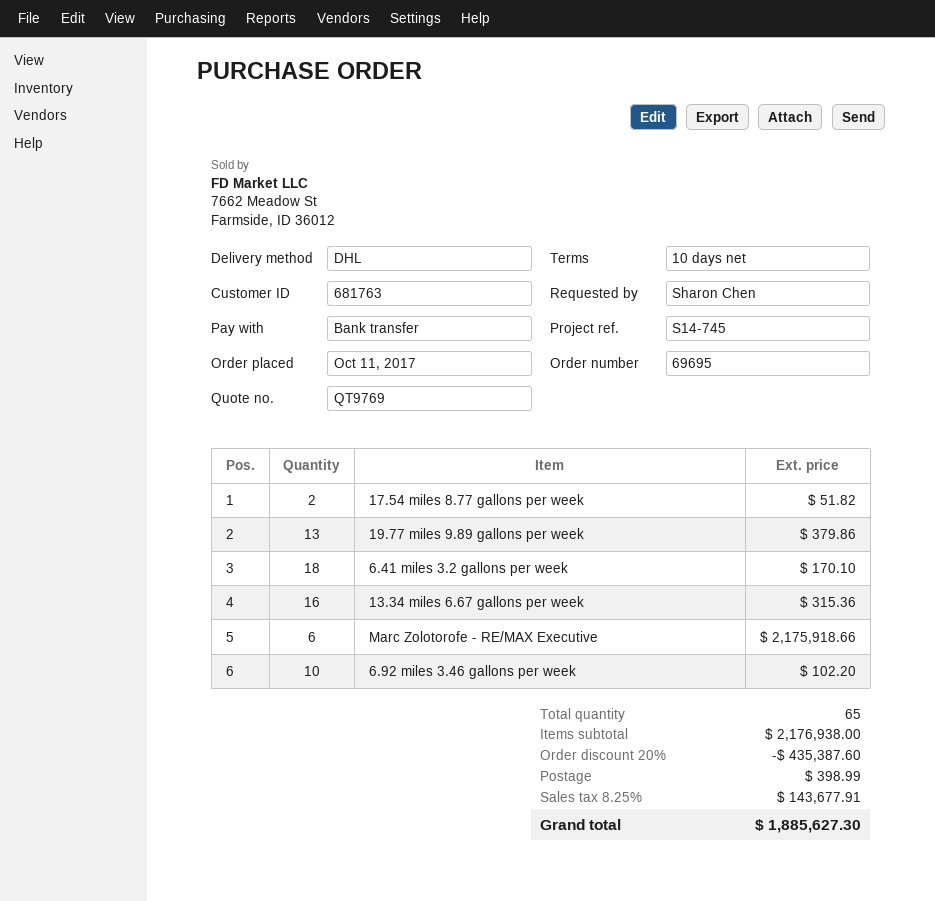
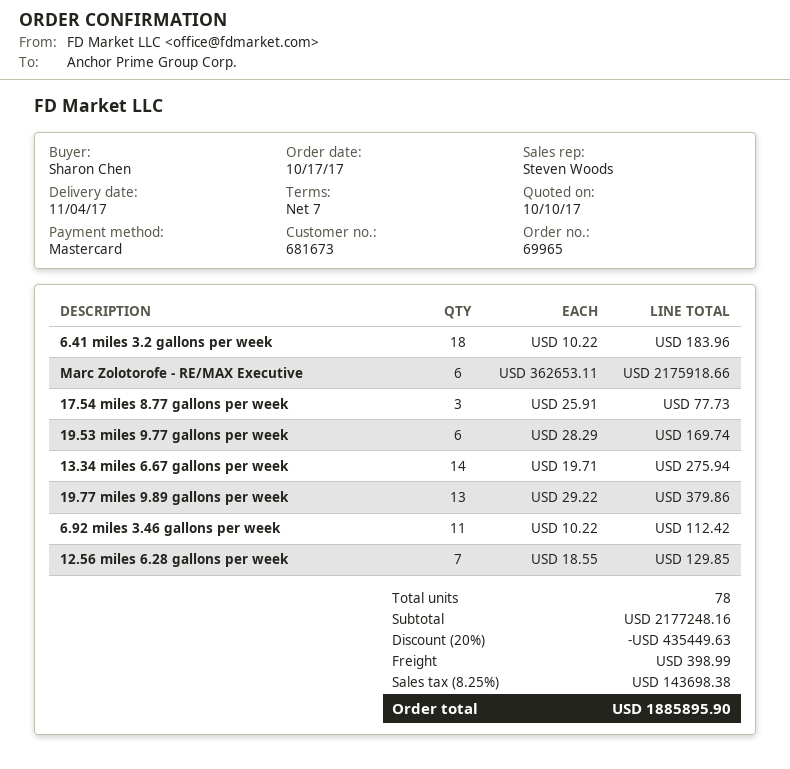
order number: 69695 -> 69965
order date: 2017-10-11 -> 2017-10-17
payment terms: 10 days -> 7 days
customer number: 681763 -> 681673
payment method: bank transfer -> Mastercard
17.54 miles 8.77 gallons per week: 2 for 51.82 -> 3 for 77.73
6.41 miles 3.2 gallons per week: 18 for 170.10 -> 18 for 183.96
13.34 miles 6.67 gallons per week: 16 for 315.36 -> 14 for 275.94
6.92 miles 3.46 gallons per week: 10 for 102.20 -> 11 for 112.42
19.53 miles 9.77 gallons per week: none -> 6 for 169.74
12.56 miles 6.28 gallons per week: none -> 7 for 129.85
total quantity: 65 -> 78
subtotal: 2176938.00 -> 2177248.16
discount: 20% = 435387.60 -> 20% = 435449.63
tax: 8.25% = 143677.91 -> 8.25% = 143698.38
total: 1885627.30 -> 1885895.90

